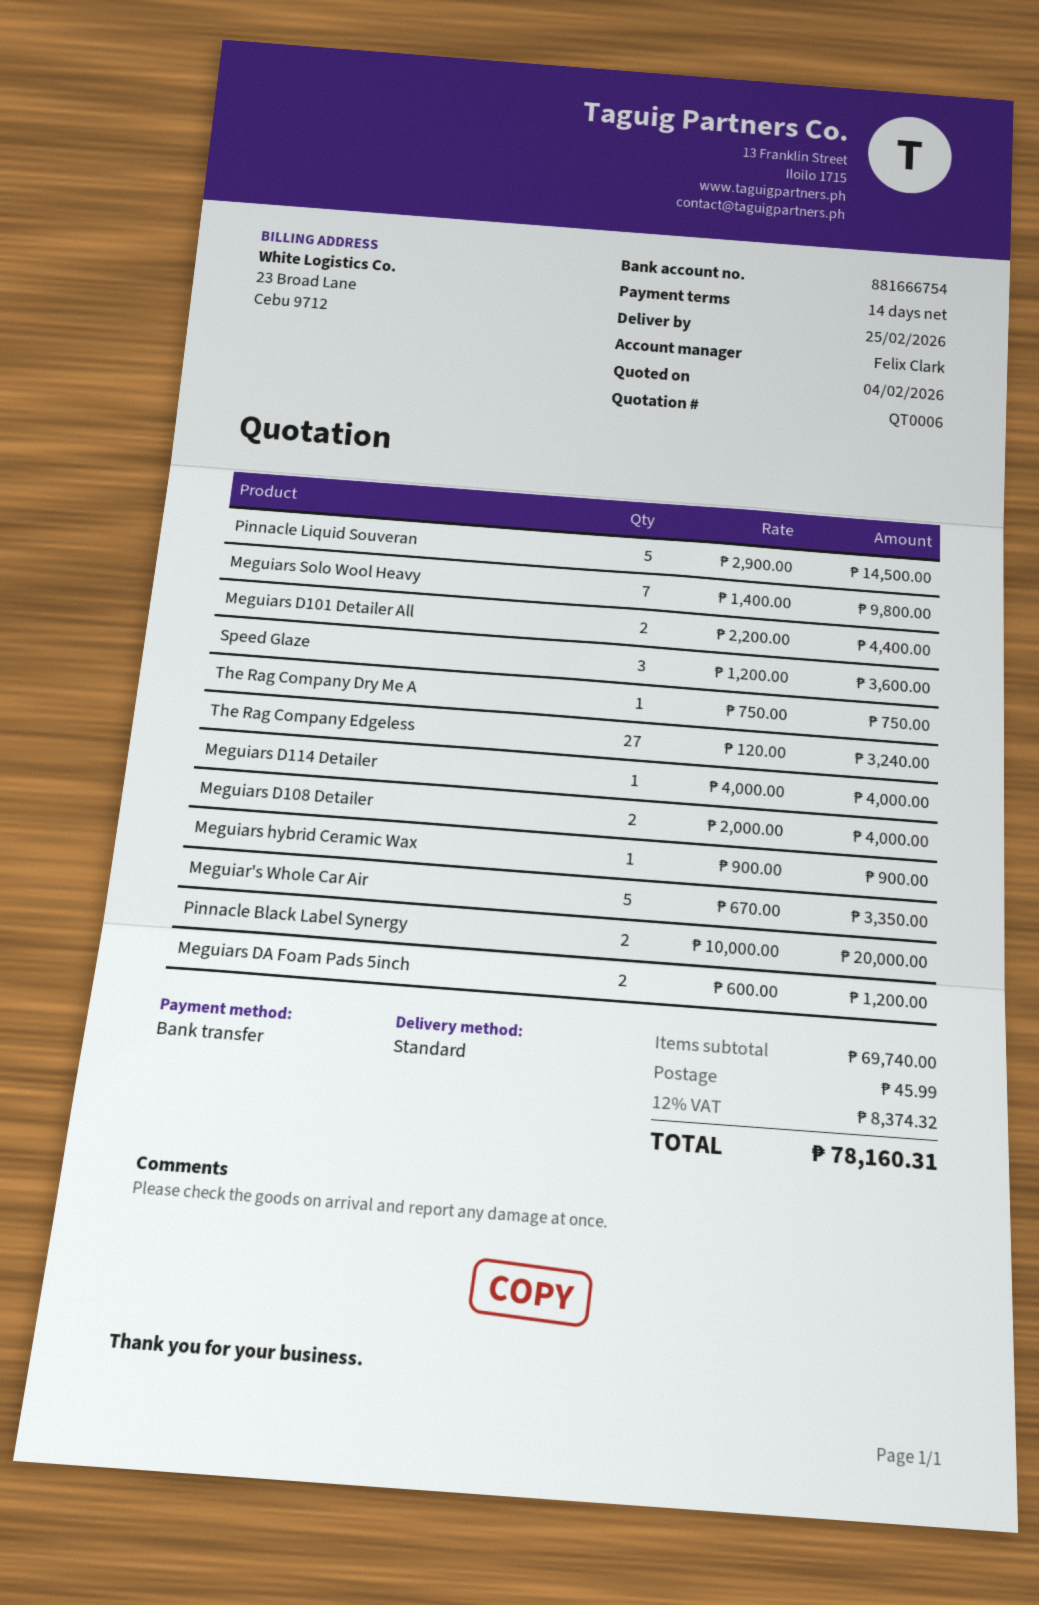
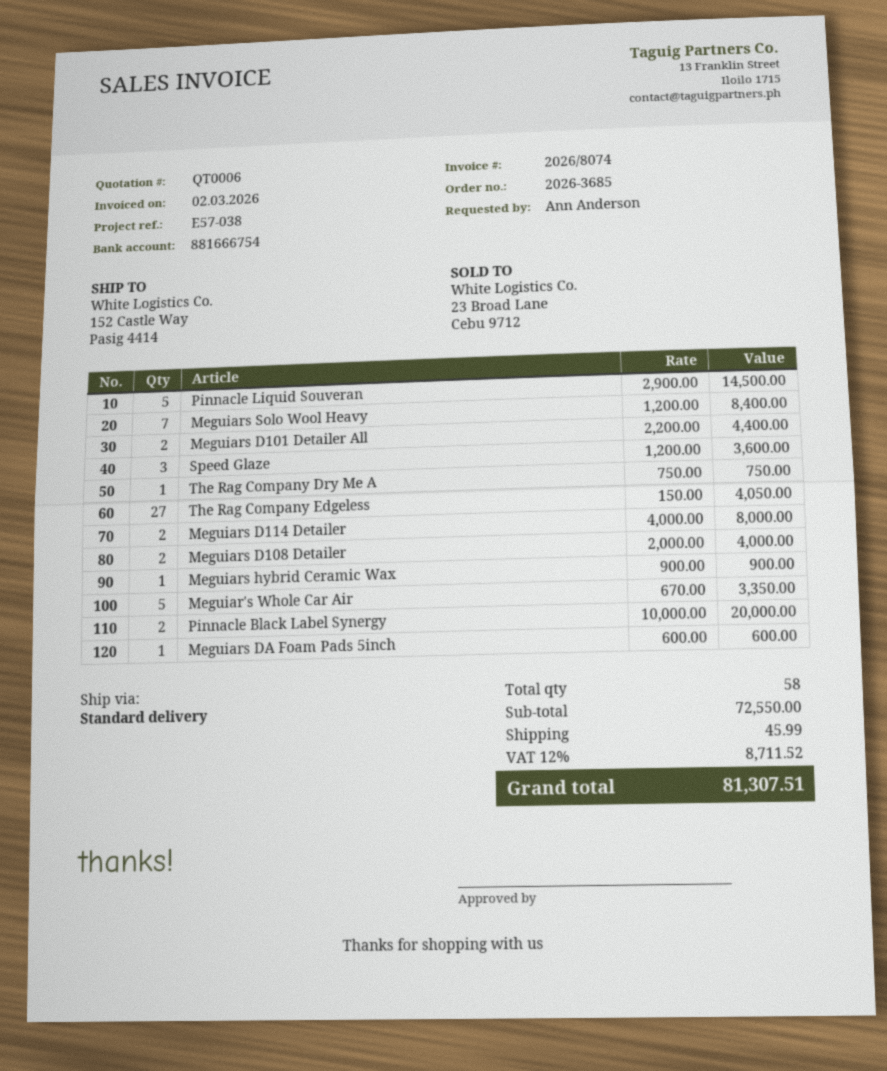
Meguiars Solo Wool Heavy: 7 x 1400.00 = 9800.00 -> 7 x 1200.00 = 8400.00
The Rag Company Edgeless: 27 x 120.00 = 3240.00 -> 27 x 150.00 = 4050.00
Meguiars D114 Detailer: 1 x 4000.00 = 4000.00 -> 2 x 4000.00 = 8000.00
Meguiars DA Foam Pads 5inch: 2 x 600.00 = 1200.00 -> 1 x 600.00 = 600.00
subtotal: 69740.00 -> 72550.00
tax: 12% = 8374.32 -> 12% = 8711.52
total: 78160.31 -> 81307.51

